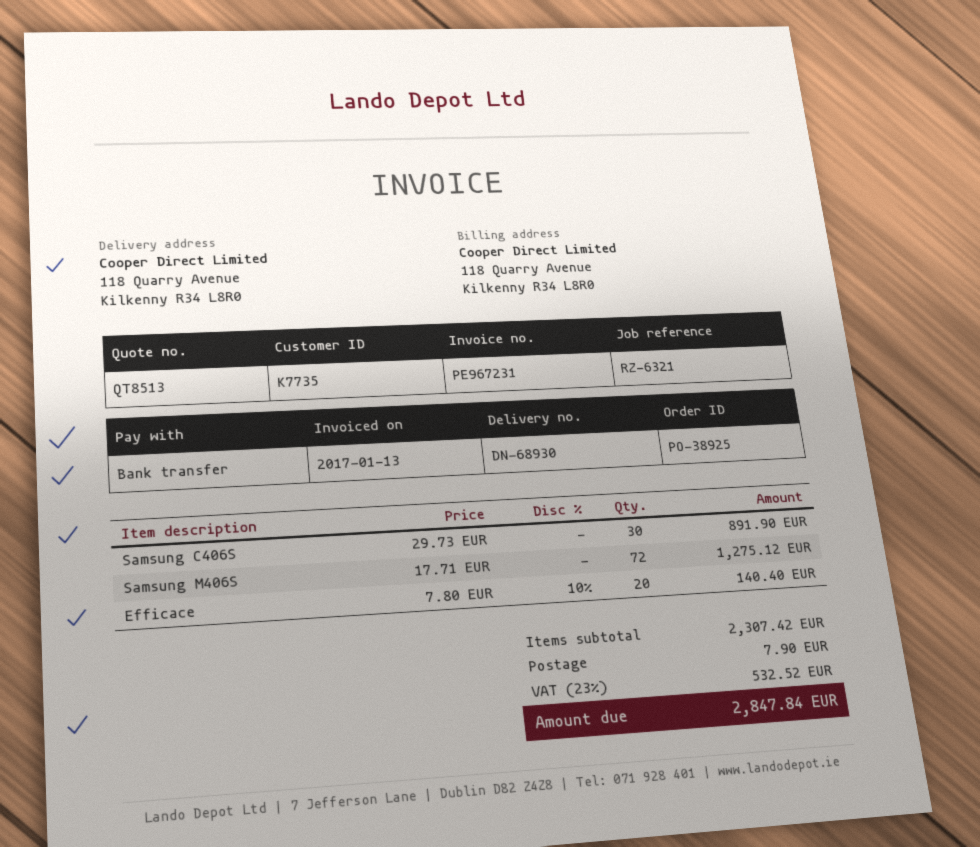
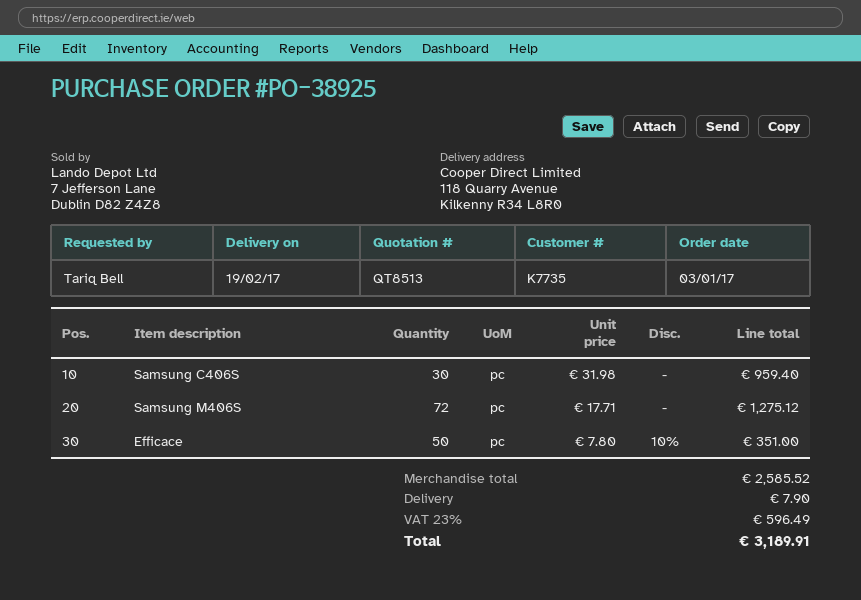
Samsung C406S: 30 x 29.73 = 891.90 -> 30 x 31.98 = 959.40
Efficace: 20 x 7.80 - 10% = 140.40 -> 50 x 7.80 - 10% = 351.00
subtotal: 2307.42 -> 2585.52
tax: 23% = 532.52 -> 23% = 596.49
total: 2847.84 -> 3189.91

